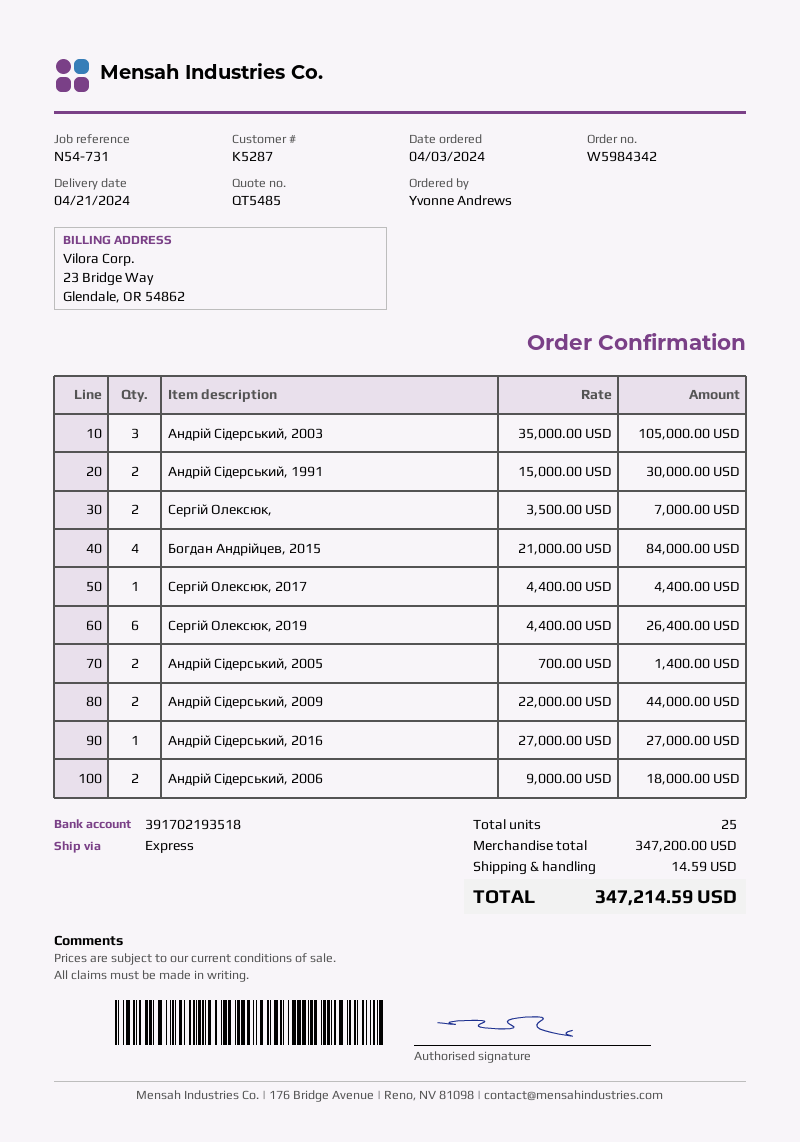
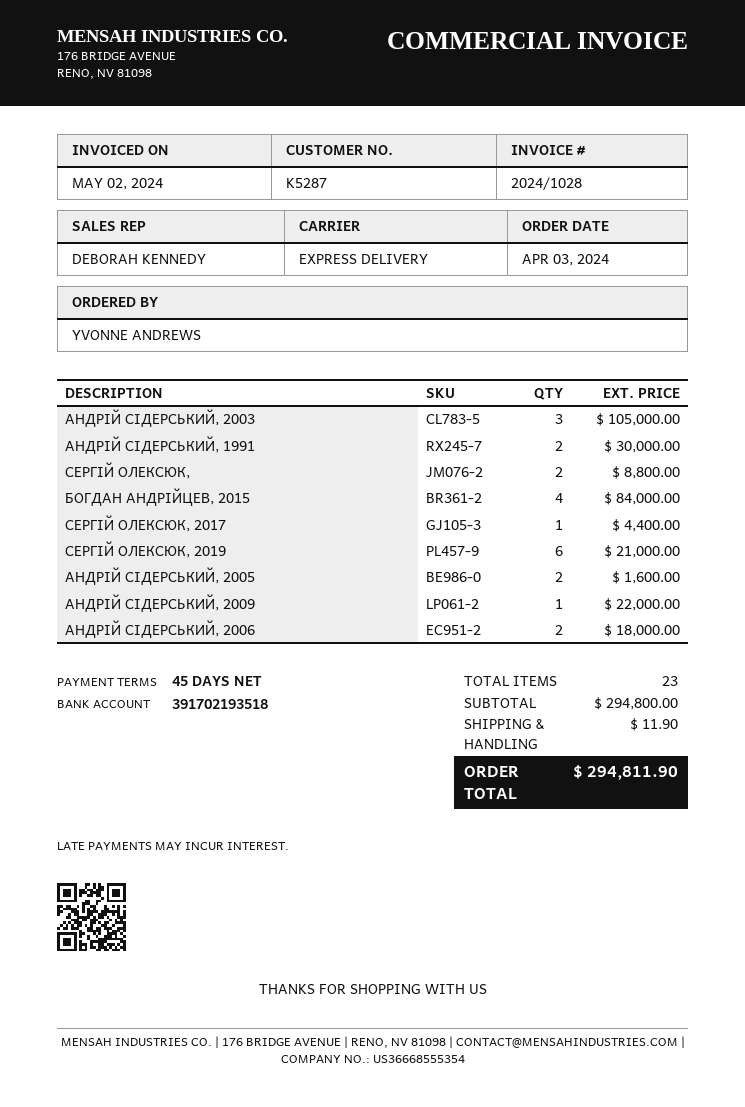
Сергій Олексюк,: 2 for 7000.00 -> 2 for 8800.00
Сергій Олексюк, 2019: 6 for 26400.00 -> 6 for 21000.00
Андрій Сідерський, 2005: 2 for 1400.00 -> 2 for 1600.00
Андрій Сідерський, 2009: 2 for 44000.00 -> 1 for 22000.00
Андрій Сідерський, 2016: 1 for 27000.00 -> none
total quantity: 25 -> 23
subtotal: 347200.00 -> 294800.00
shipping: 14.59 -> 11.90
total: 347214.59 -> 294811.90

